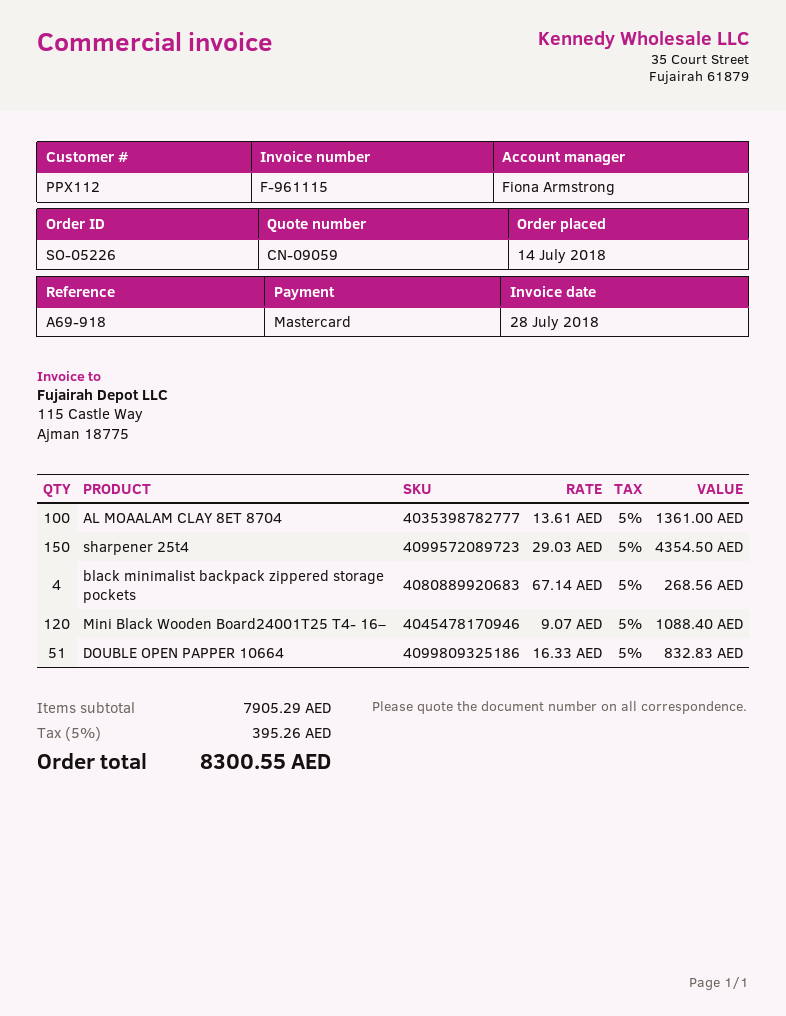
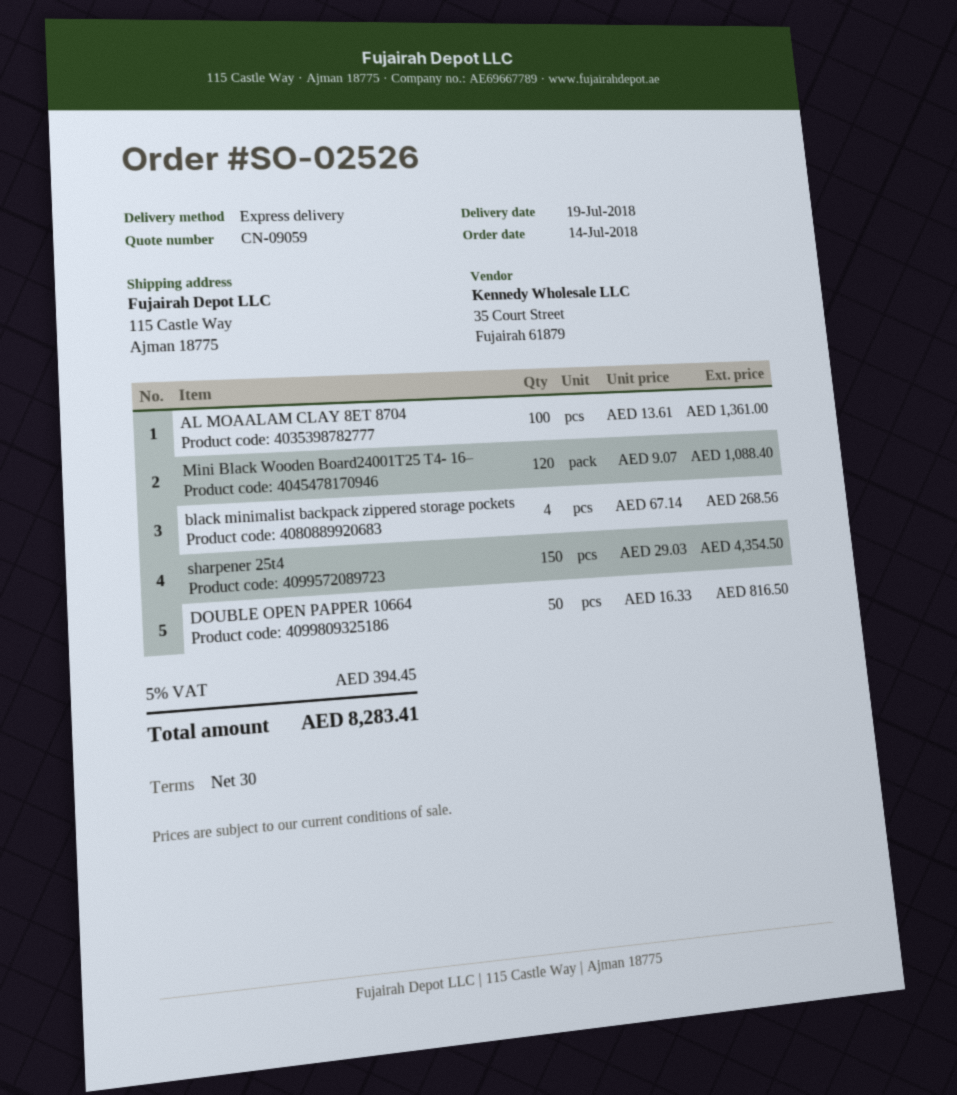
order number: SO-05226 -> SO-02526
DOUBLE OPEN PAPPER 10664: 51 x 16.33 = 832.83 -> 50 x 16.33 = 816.50
tax: 5% = 395.26 -> 5% = 394.45
total: 8300.55 -> 8283.41

